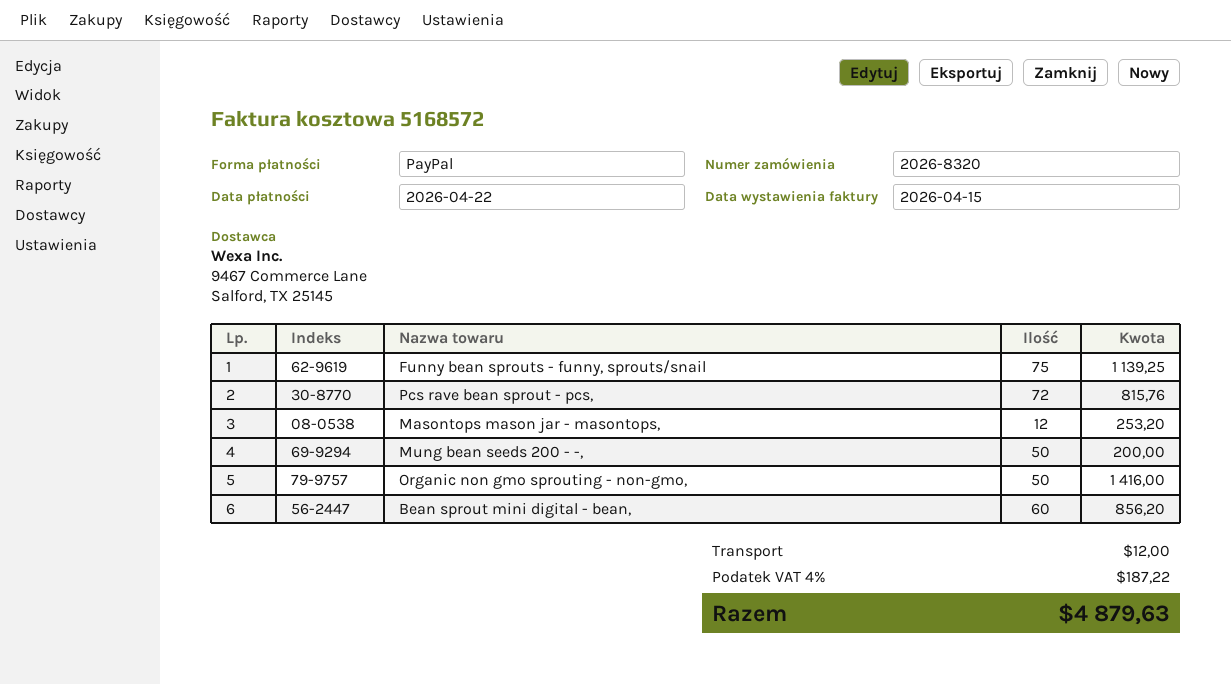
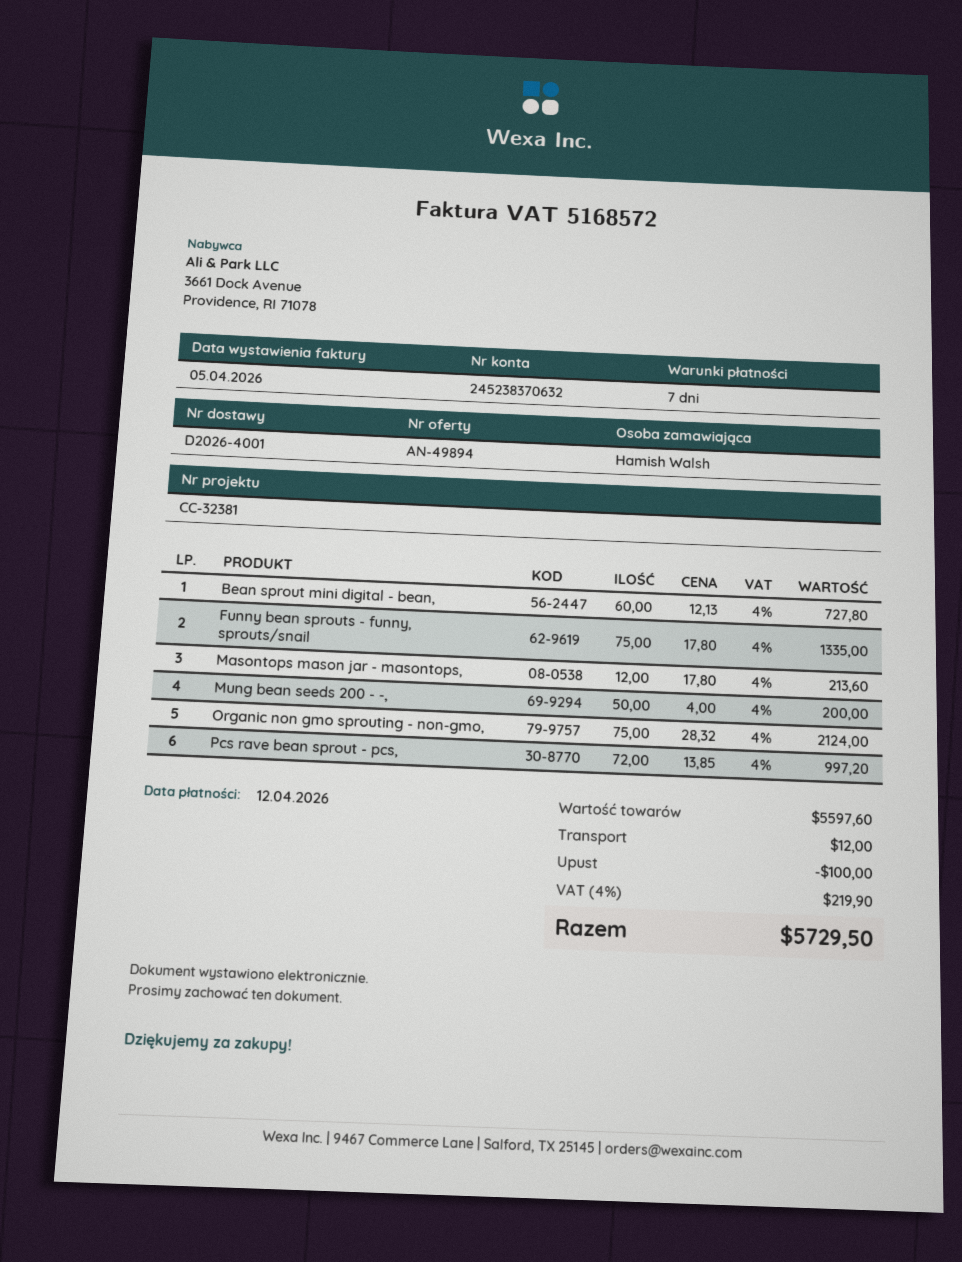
invoice date: 2026-04-15 -> 2026-04-05
due date: 2026-04-22 -> 2026-04-12
Funny bean sprouts - funny, sprouts/snail: 75 for 1139.25 -> 75 for 1335.00
Pcs rave bean sprout - pcs,: 72 for 815.76 -> 72 for 997.20
Masontops mason jar - masontops,: 12 for 253.20 -> 12 for 213.60
Organic non gmo sprouting - non-gmo,: 50 for 1416.00 -> 75 for 2124.00
Bean sprout mini digital - bean,: 60 for 856.20 -> 60 for 727.80
discount: none -> 100.00
tax: 4% = 187.22 -> 4% = 219.90
total: 4879.63 -> 5729.50

